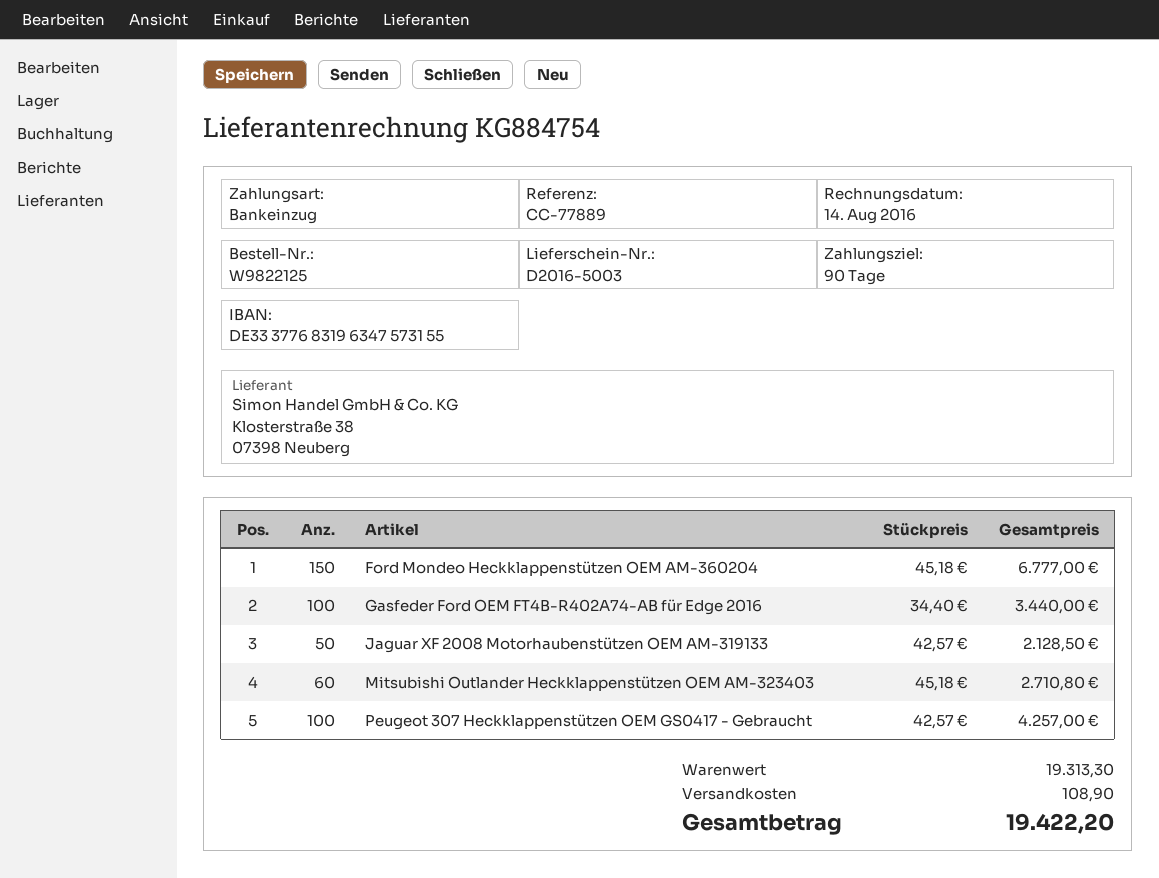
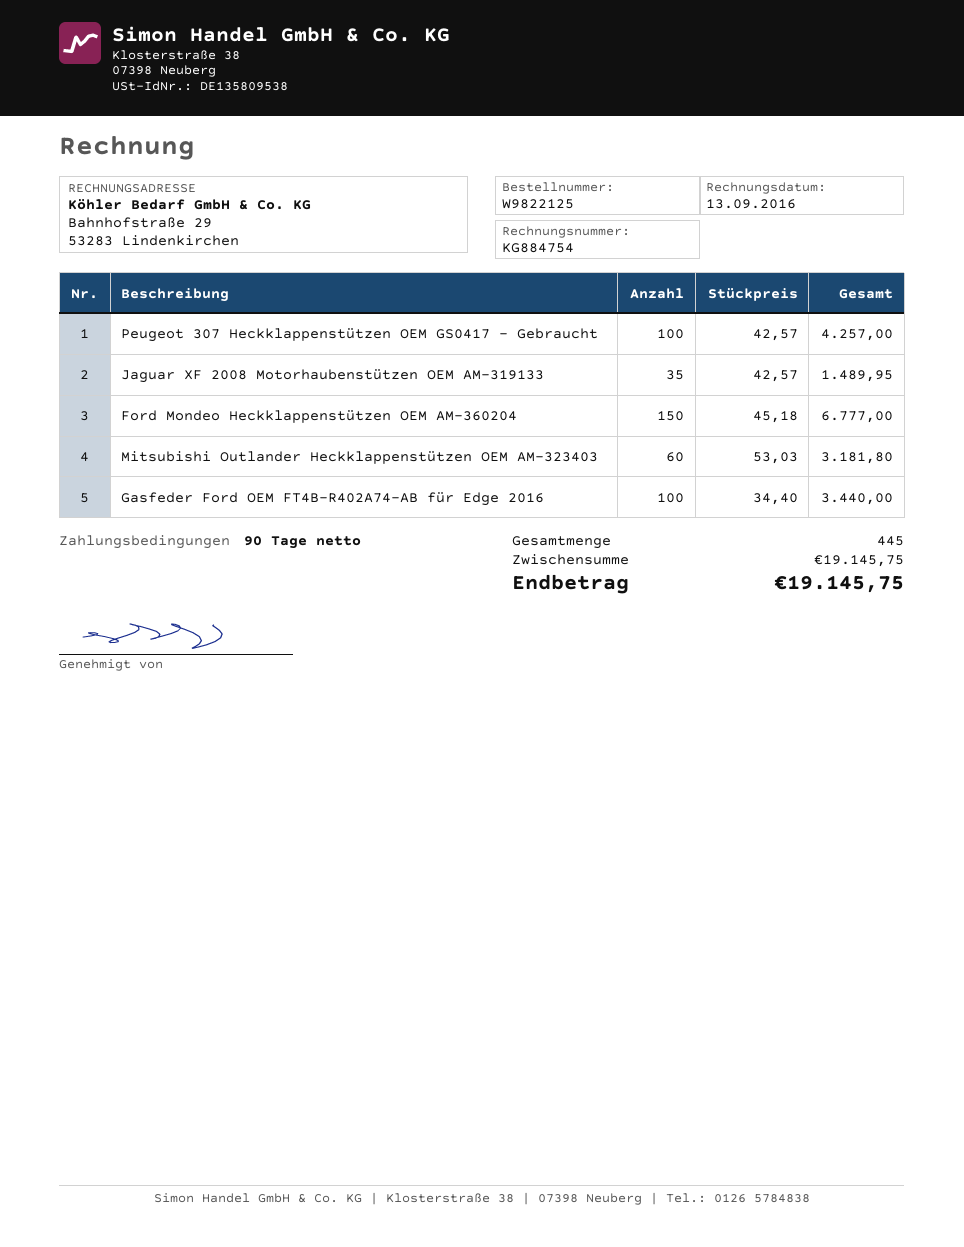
invoice date: 2016-08-14 -> 2016-09-13
Jaguar XF 2008 Motorhaubenstützen OEM AM-319133: 50 x 42.57 = 2128.50 -> 35 x 42.57 = 1489.95
Mitsubishi Outlander Heckklappenstützen OEM AM-323403: 60 x 45.18 = 2710.80 -> 60 x 53.03 = 3181.80
subtotal: 19313.30 -> 19145.75
shipping: 108.90 -> none
total: 19422.20 -> 19145.75

